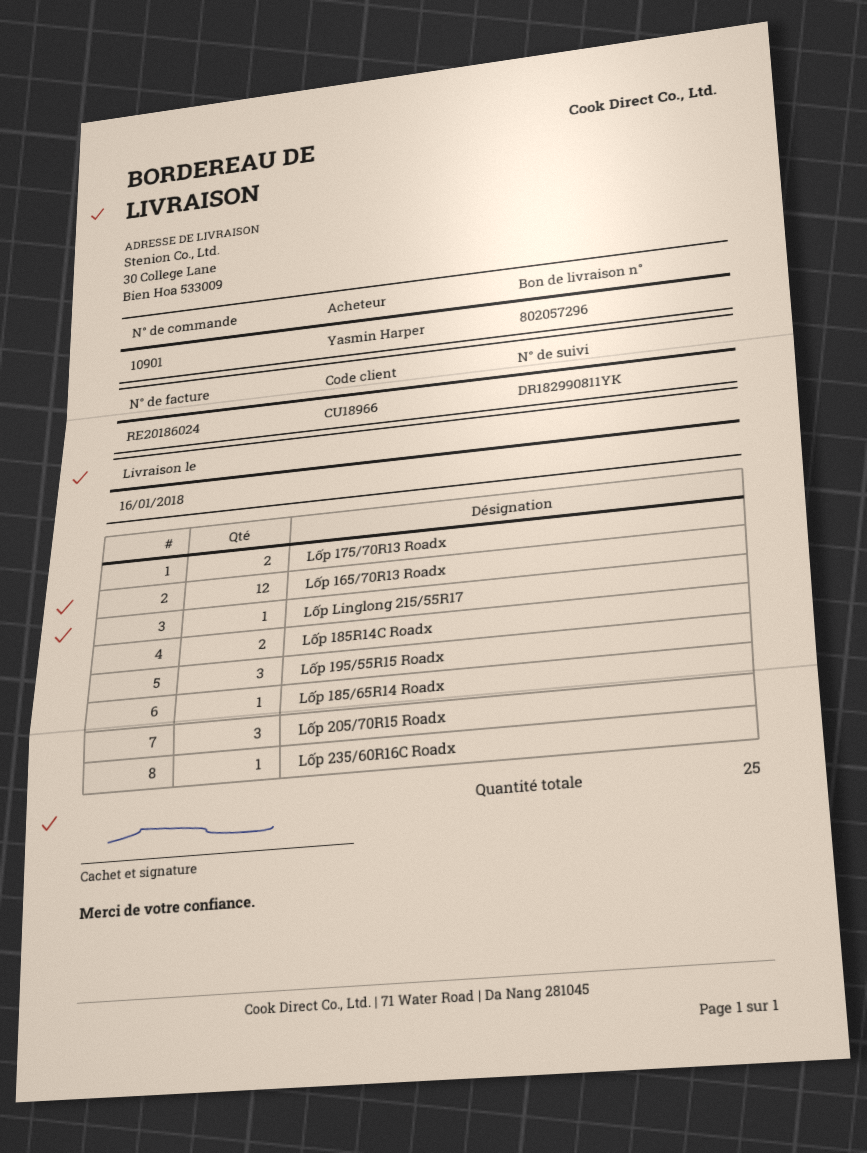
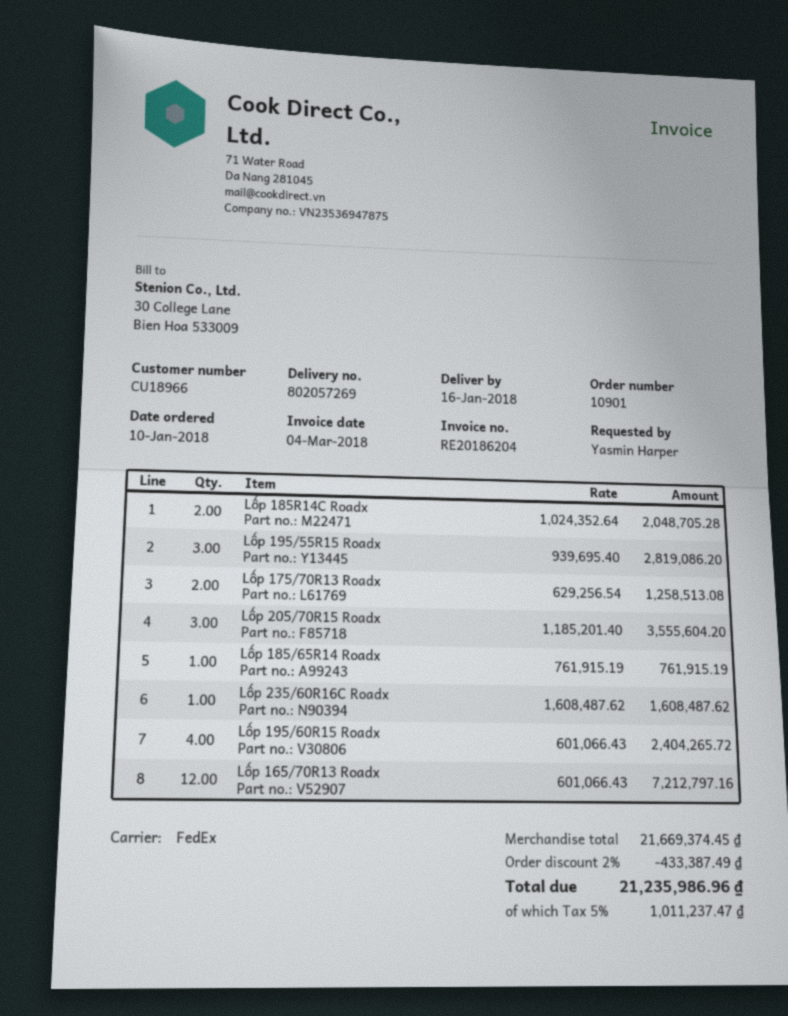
delivery note number: 802057296 -> 802057269
invoice number: RE20186024 -> RE20186204
Lốp Linglong 215/55R17: 1 -> none
Lốp 195/60R15 Roadx: none -> 4

